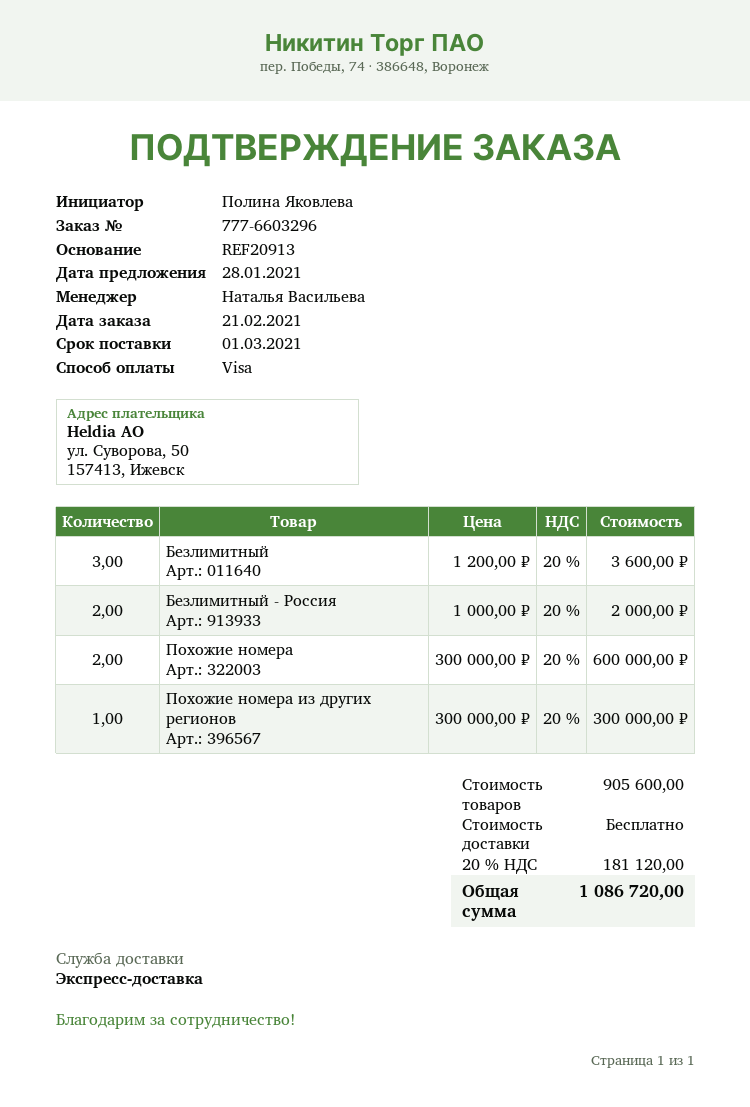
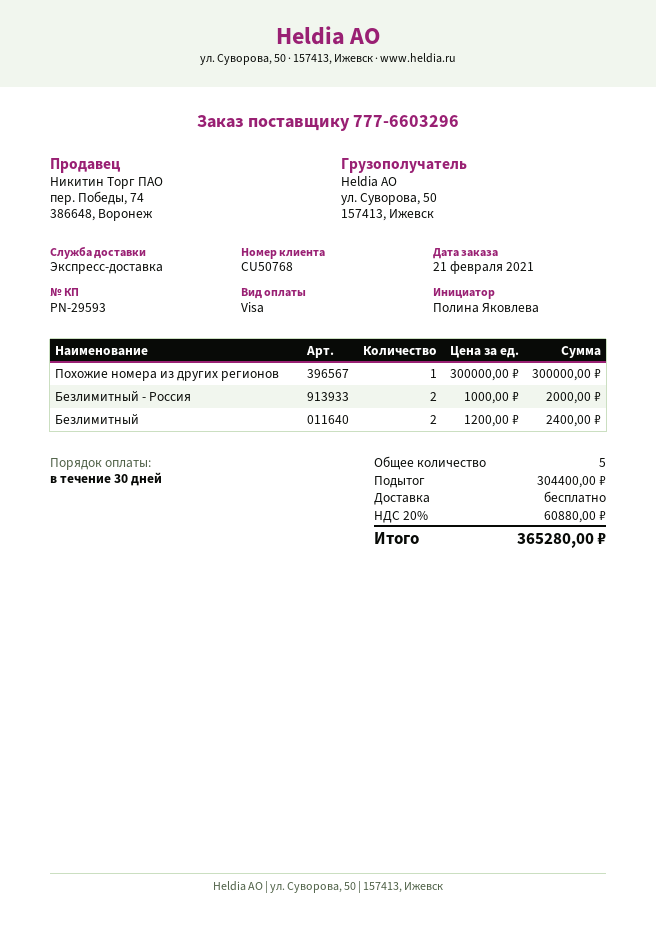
Безлимитный: 3 x 1200.00 = 3600.00 -> 2 x 1200.00 = 2400.00
Похожие номера: 2 x 300000.00 = 600000.00 -> none
subtotal: 905600.00 -> 304400.00
tax: 20% = 181120.00 -> 20% = 60880.00
total: 1086720.00 -> 365280.00

